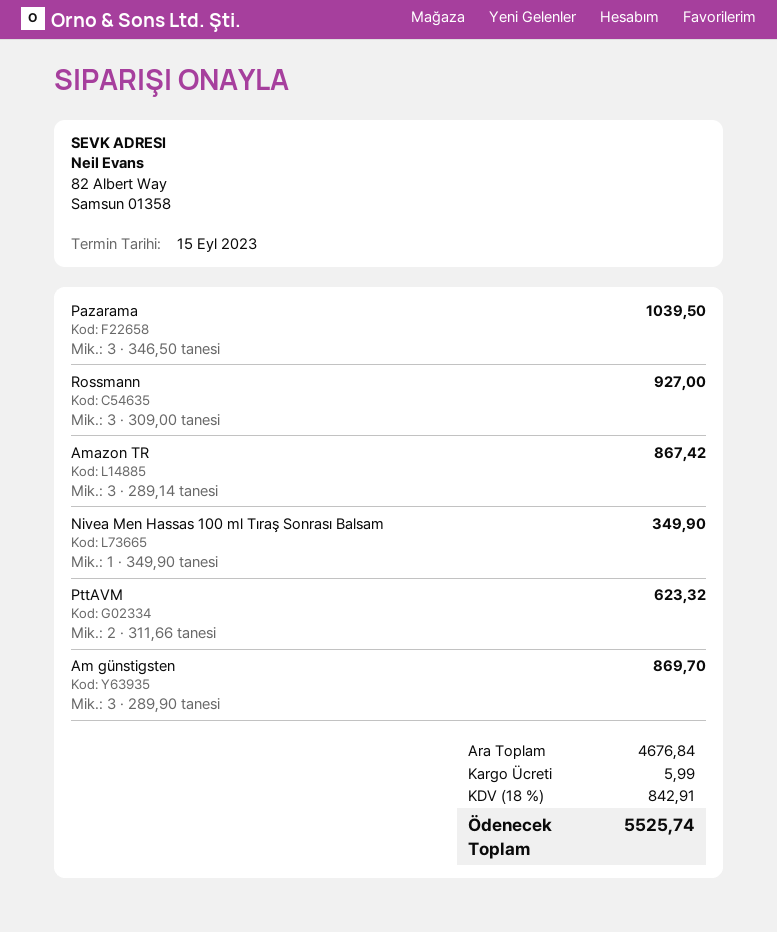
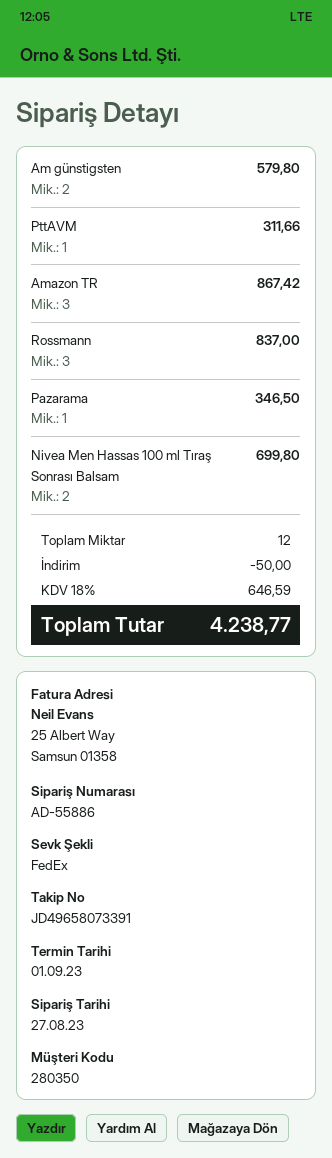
delivery date: 2023-09-15 -> 2023-09-01
Pazarama: 3 for 1039.50 -> 1 for 346.50
Rossmann: 3 for 927.00 -> 3 for 837.00
Nivea Men Hassas 100 ml Tıraş Sonrası Balsam: 1 for 349.90 -> 2 for 699.80
PttAVM: 2 for 623.32 -> 1 for 311.66
Am günstigsten: 3 for 869.70 -> 2 for 579.80
discount: none -> 50.00
shipping: 5.99 -> none
tax: 18% = 842.91 -> 18% = 646.59
total: 5525.74 -> 4238.77

